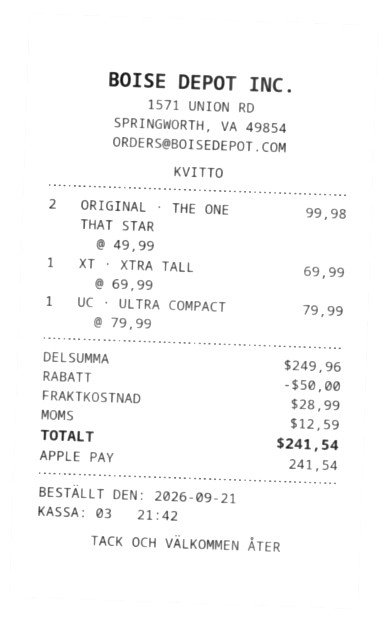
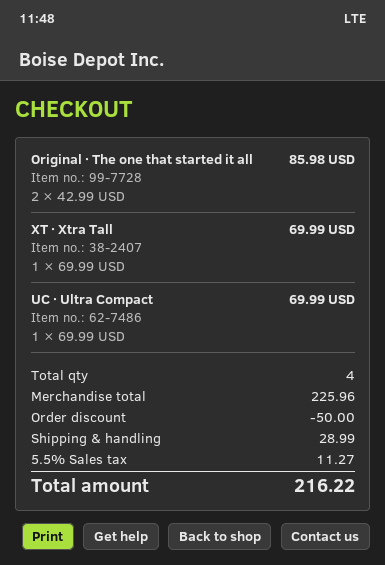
ORIGINAL · THE ONE THAT STAR: 2 x 49.99 = 99.98 -> 2 x 42.99 = 85.98
UC · ULTRA COMPACT: 1 x 79.99 = 79.99 -> 1 x 69.99 = 69.99
subtotal: 249.96 -> 225.96
tax: 12.59 -> 11.27
total: 241.54 -> 216.22

